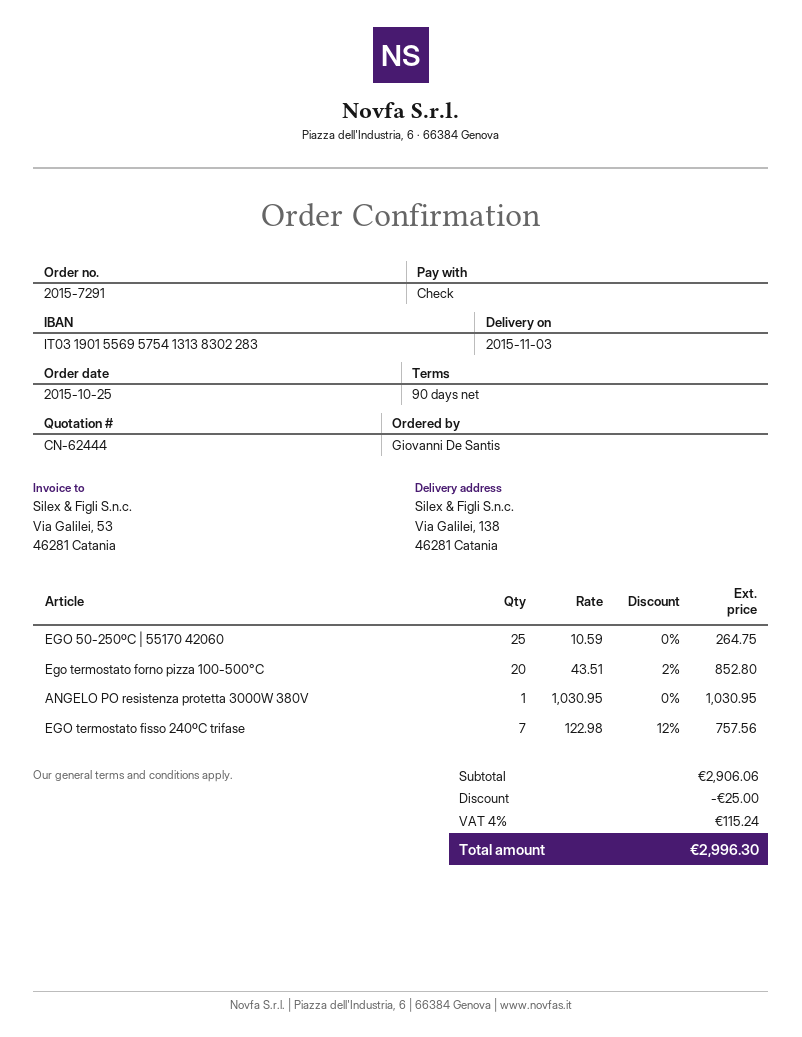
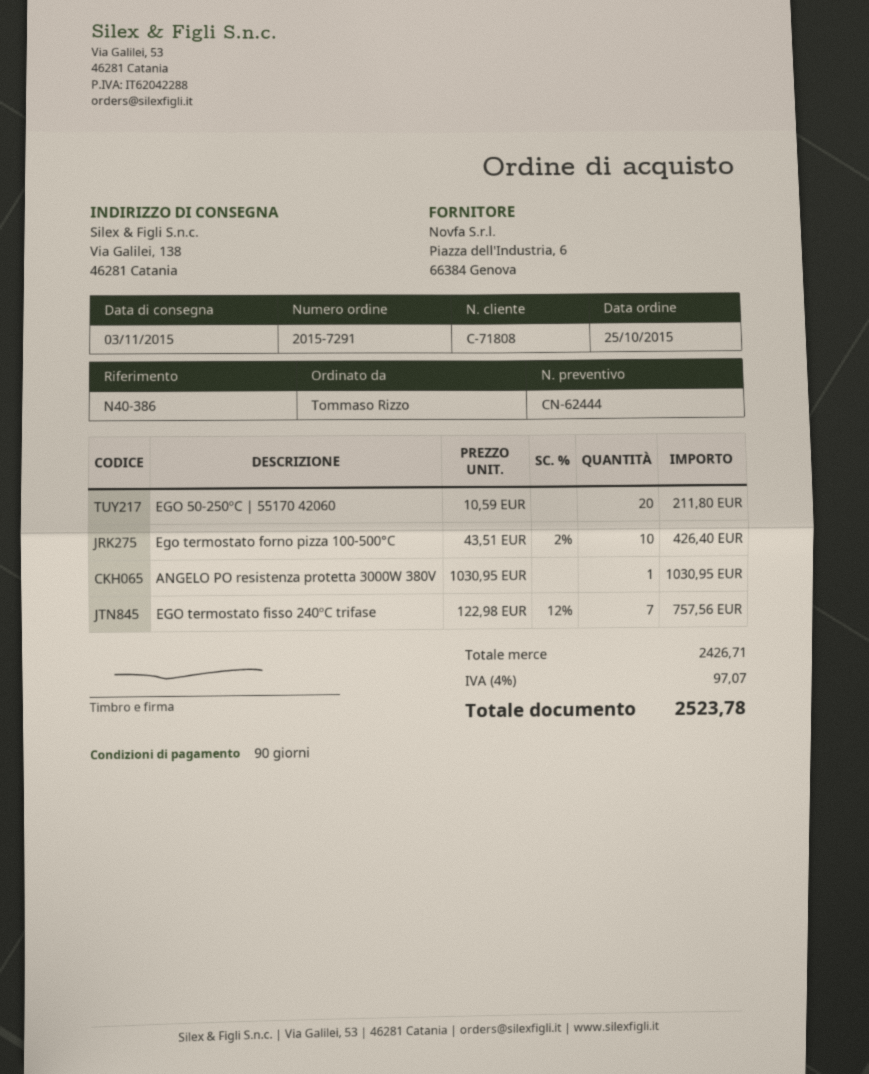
ordered by: Giovanni De Santis -> Tommaso Rizzo
EGO 50-250ºC | 55170 42060: 25 x 10.59 = 264.75 -> 20 x 10.59 = 211.80
Ego termostato forno pizza 100-500°C: 20 x 43.51 - 2% = 852.80 -> 10 x 43.51 - 2% = 426.40
subtotal: 2906.06 -> 2426.71
discount: 25.00 -> none
tax: 4% = 115.24 -> 4% = 97.07
total: 2996.30 -> 2523.78

